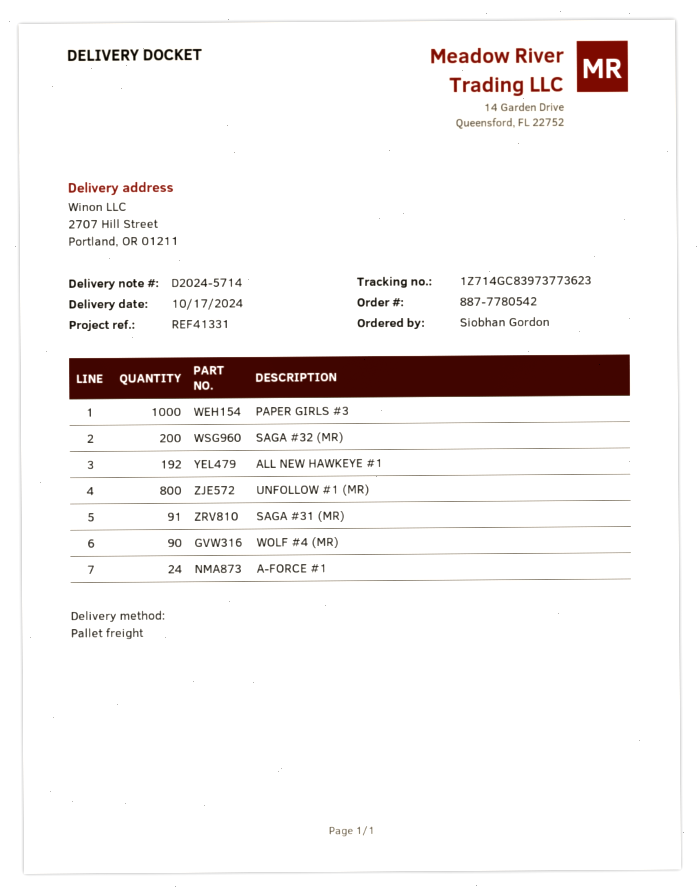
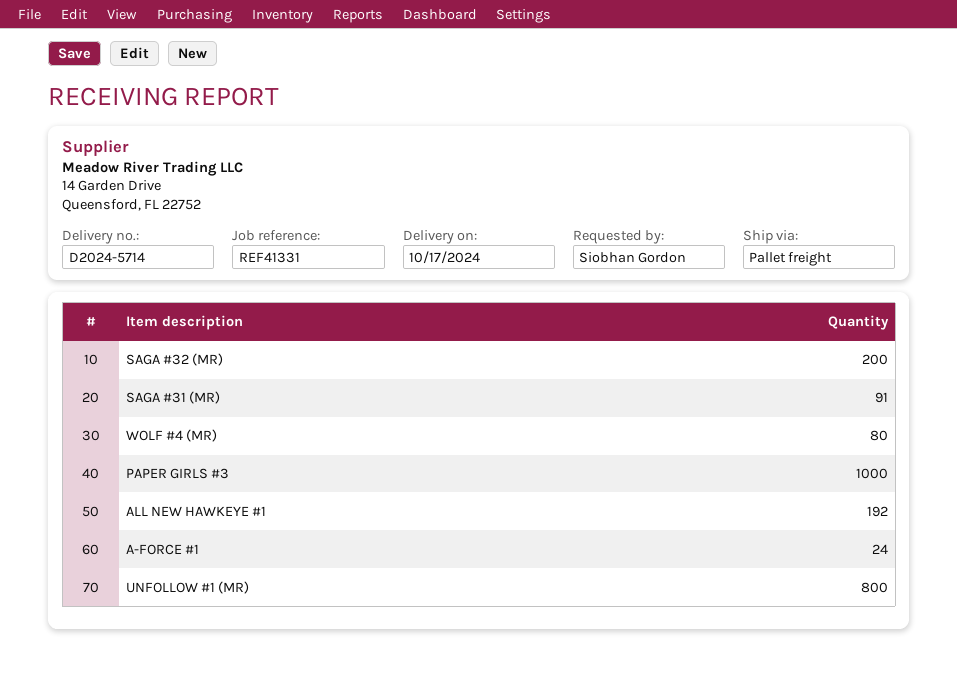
WOLF #4 (MR): 90 -> 80

